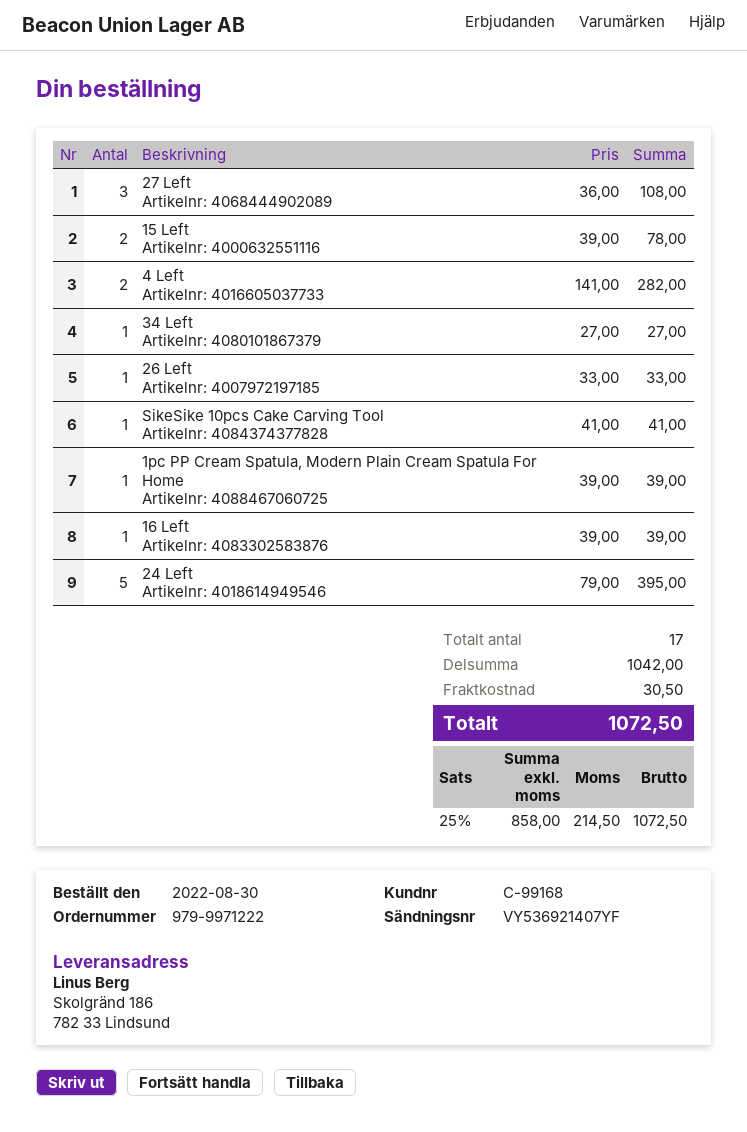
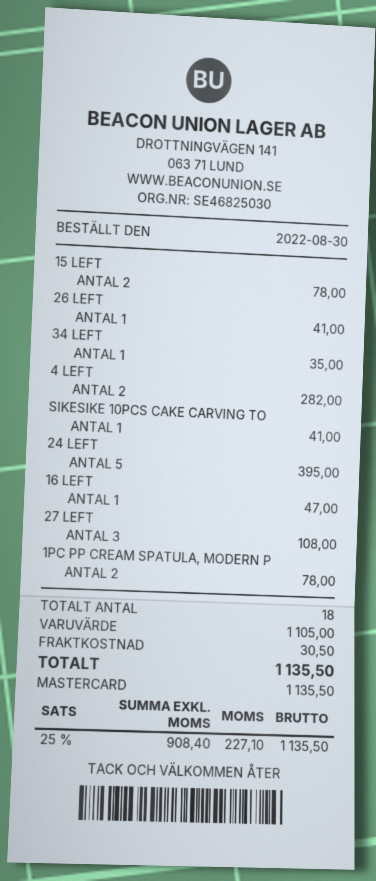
34 Left: 1 for 27.00 -> 1 for 35.00
26 Left: 1 for 33.00 -> 1 for 41.00
1pc PP Cream Spatula, Modern Plain Cream Spatula For Home: 1 for 39.00 -> 2 for 78.00
16 Left: 1 for 39.00 -> 1 for 47.00
total quantity: 17 -> 18
subtotal: 1042.00 -> 1105.00
net: 858.00 -> 908.40
tax: 25% = 214.50 -> 25% = 227.10
total: 1072.50 -> 1135.50

